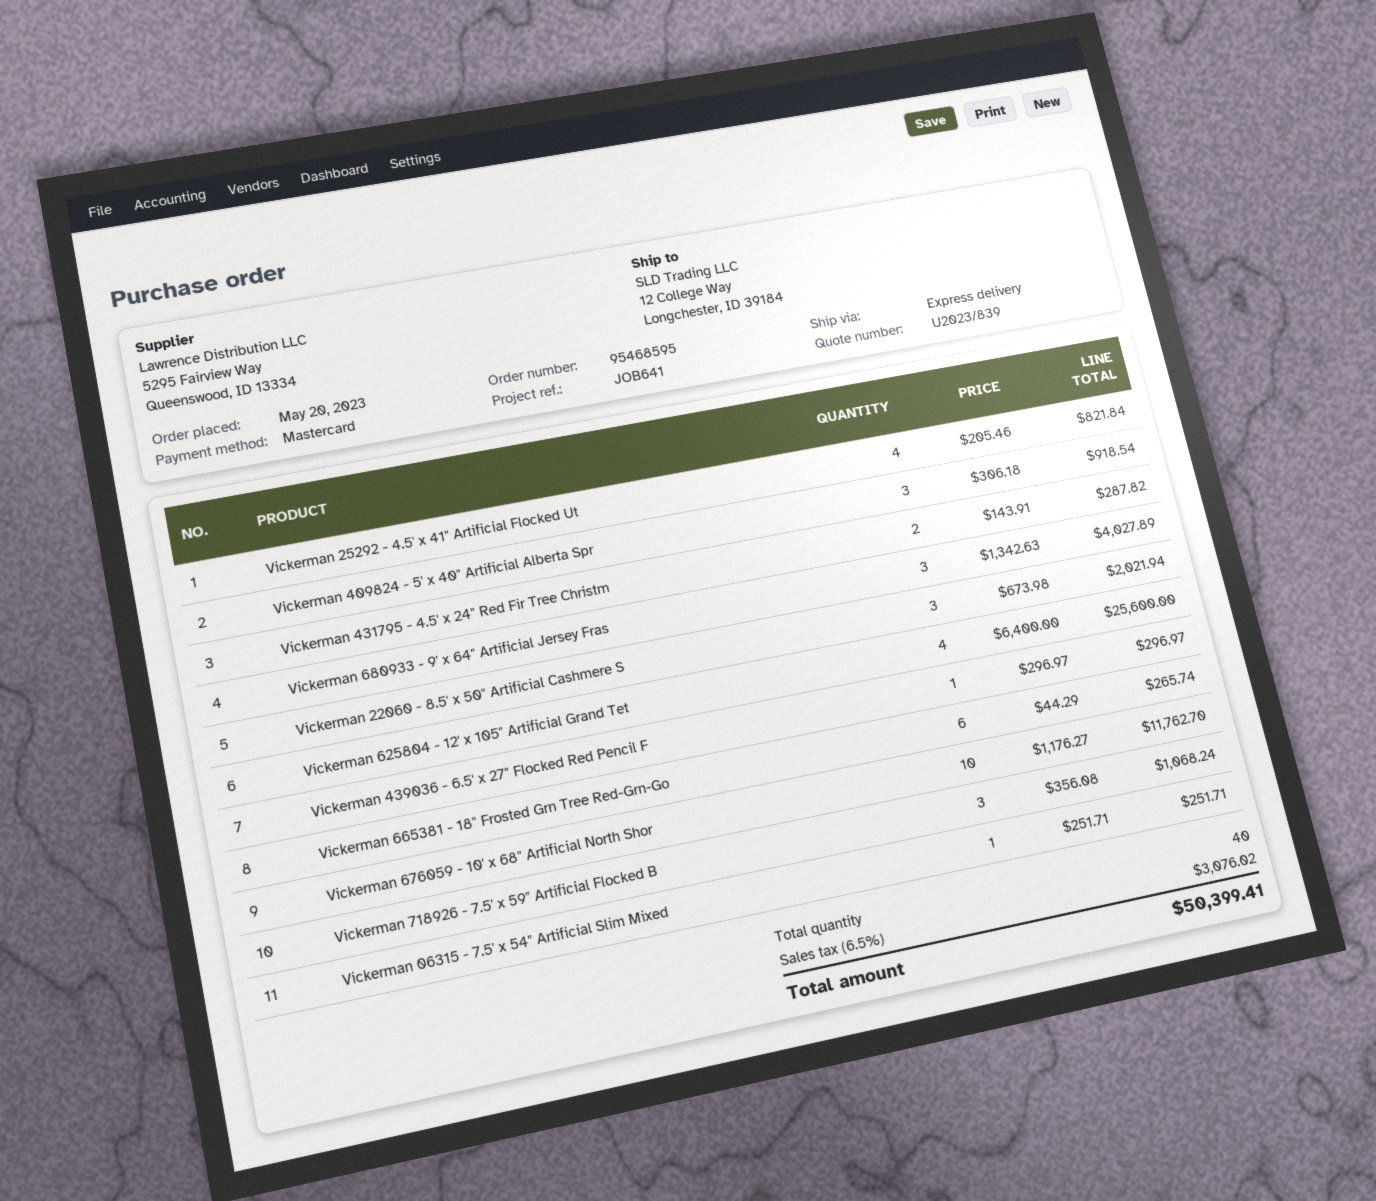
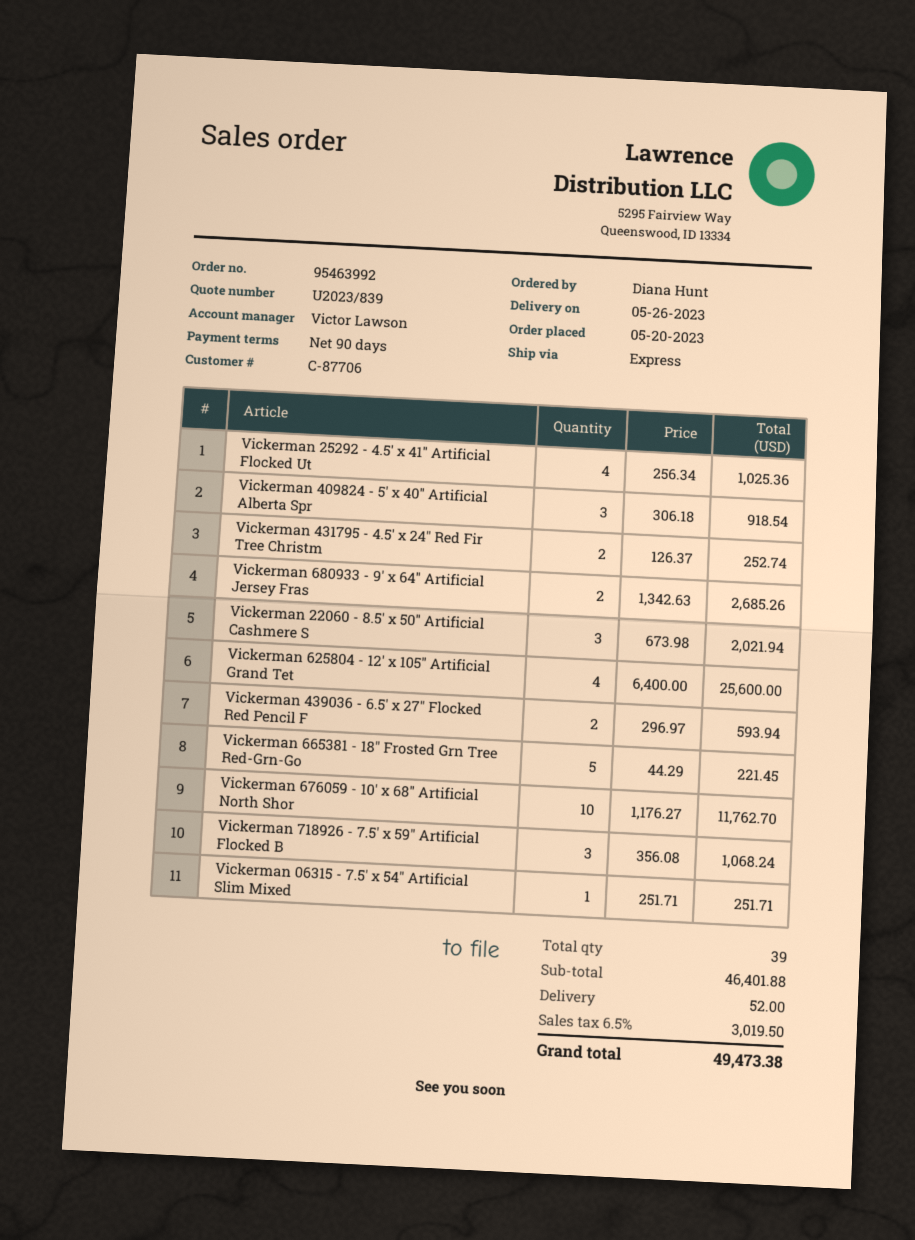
order number: 95468595 -> 95463992
Vickerman 25292 - 4.5' x 41" Artificial Flocked Ut: 4 x 205.46 = 821.84 -> 4 x 256.34 = 1025.36
Vickerman 431795 - 4.5' x 24" Red Fir Tree Christm: 2 x 143.91 = 287.82 -> 2 x 126.37 = 252.74
Vickerman 680933 - 9' x 64" Artificial Jersey Fras: 3 x 1342.63 = 4027.89 -> 2 x 1342.63 = 2685.26
Vickerman 439036 - 6.5' x 27" Flocked Red Pencil F: 1 x 296.97 = 296.97 -> 2 x 296.97 = 593.94
Vickerman 665381 - 18" Frosted Grn Tree Red-Grn-Go: 6 x 44.29 = 265.74 -> 5 x 44.29 = 221.45
total quantity: 40 -> 39
shipping: none -> 52.00
tax: 6.5% = 3076.02 -> 6.5% = 3019.50
total: 50399.41 -> 49473.38

